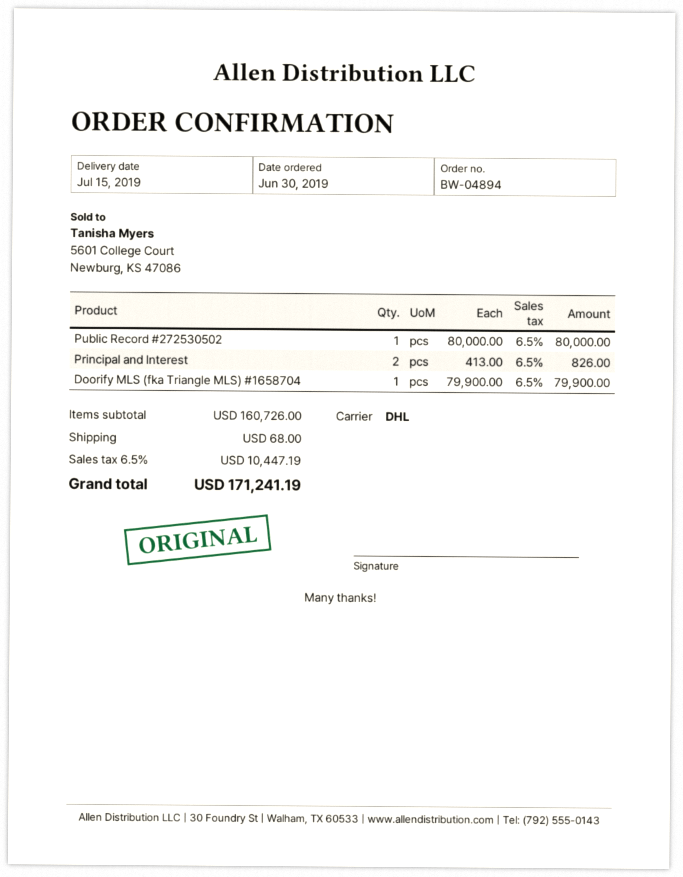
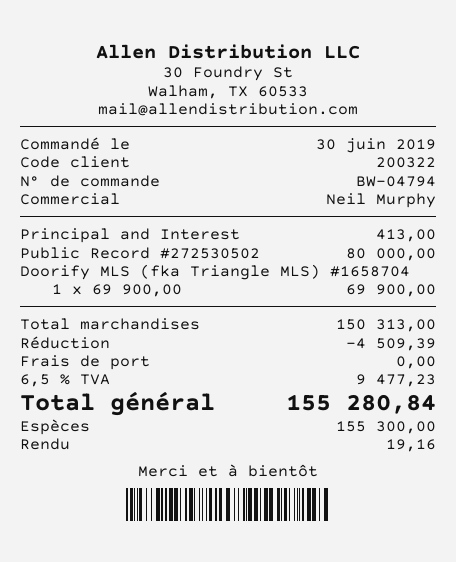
order number: BW-04894 -> BW-04794
Principal and Interest: 2 x 413.00 = 826.00 -> 1 x 413.00 = 413.00
Doorify MLS (fka Triangle MLS) #1658704: 1 x 79900.00 = 79900.00 -> 1 x 69900.00 = 69900.00
subtotal: 160726.00 -> 150313.00
discount: none -> 4509.39
shipping: 68.00 -> 0.00
tax: 6.5% = 10447.19 -> 6.5% = 9477.23
total: 171241.19 -> 155280.84

